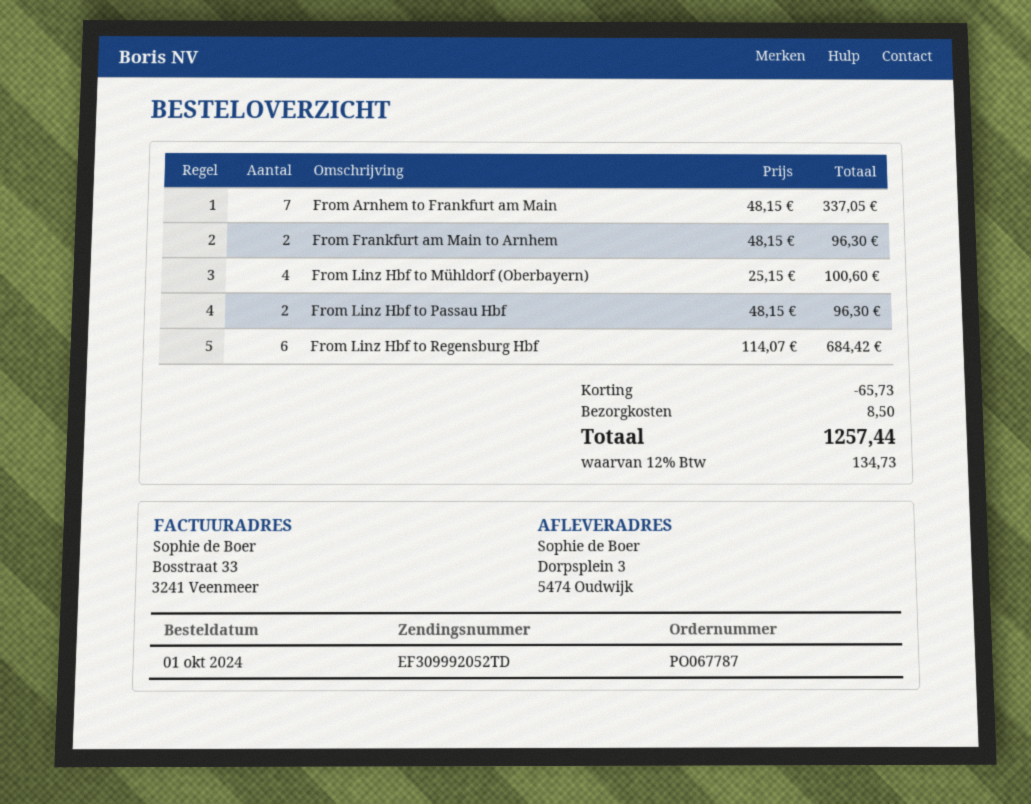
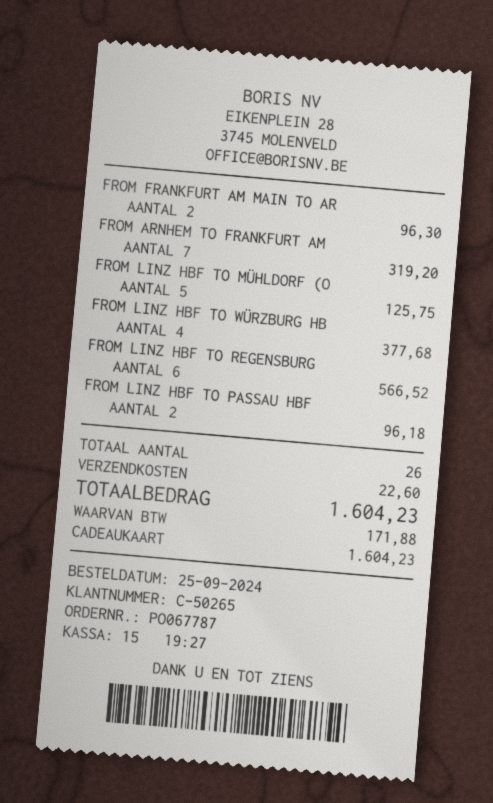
order date: 2024-10-01 -> 2024-09-25
From Arnhem to Frankfurt am Main: 7 for 337.05 -> 7 for 319.20
From Linz Hbf to Mühldorf (Oberbayern): 4 for 100.60 -> 5 for 125.75
From Linz Hbf to Passau Hbf: 2 for 96.30 -> 2 for 96.18
From Linz Hbf to Regensburg Hbf: 6 for 684.42 -> 6 for 566.52
FROM LINZ HBF TO WÜRZBURG HB: none -> 4 for 377.68
discount: 65.73 -> none
shipping: 8.50 -> 22.60
tax: 134.73 -> 171.88
total: 1257.44 -> 1604.23

